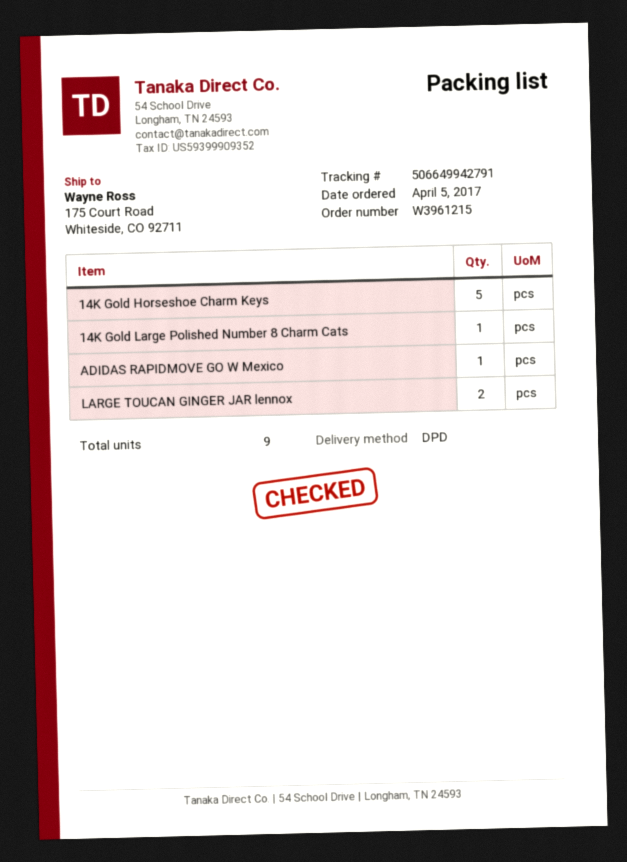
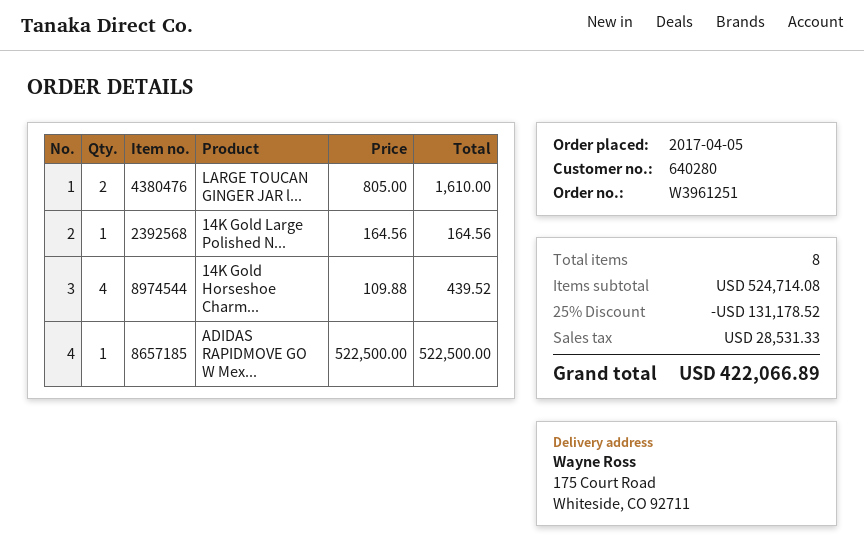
order number: W3961215 -> W3961251
14K Gold Horseshoe Charm Keys: 5 -> 4
total quantity: 9 -> 8

